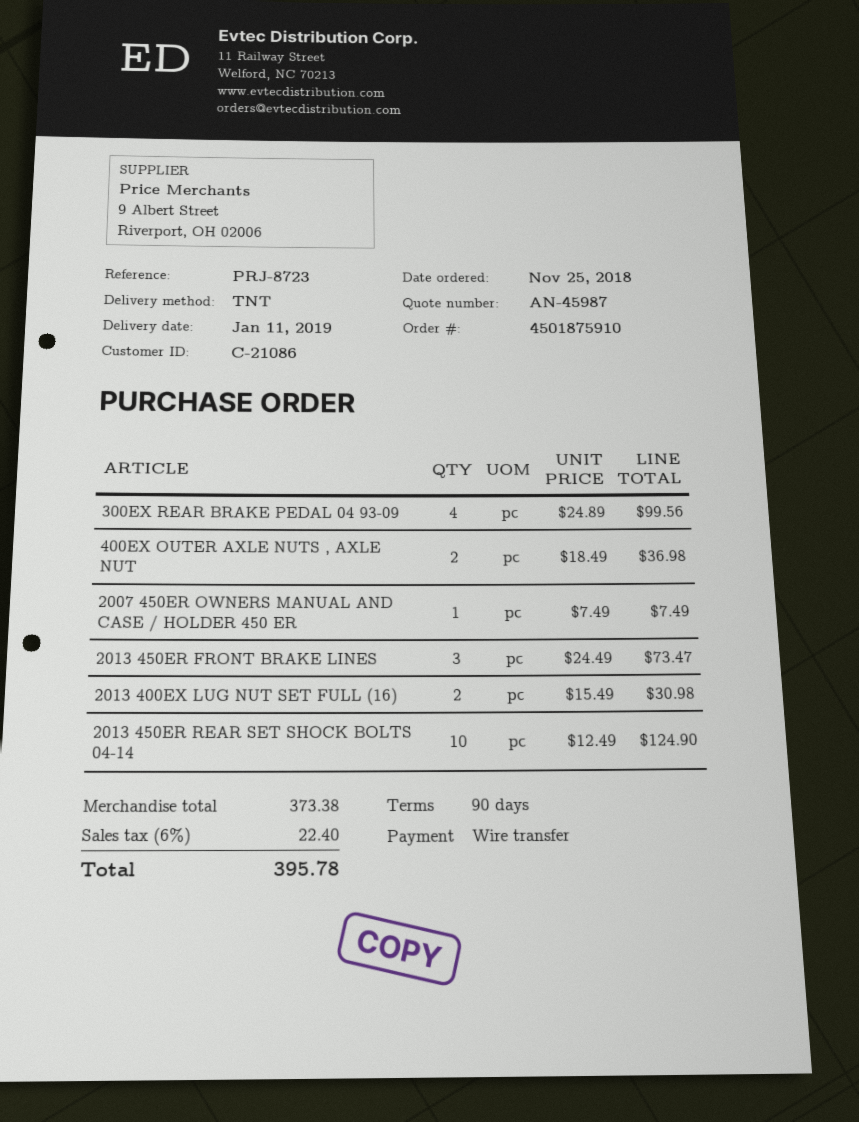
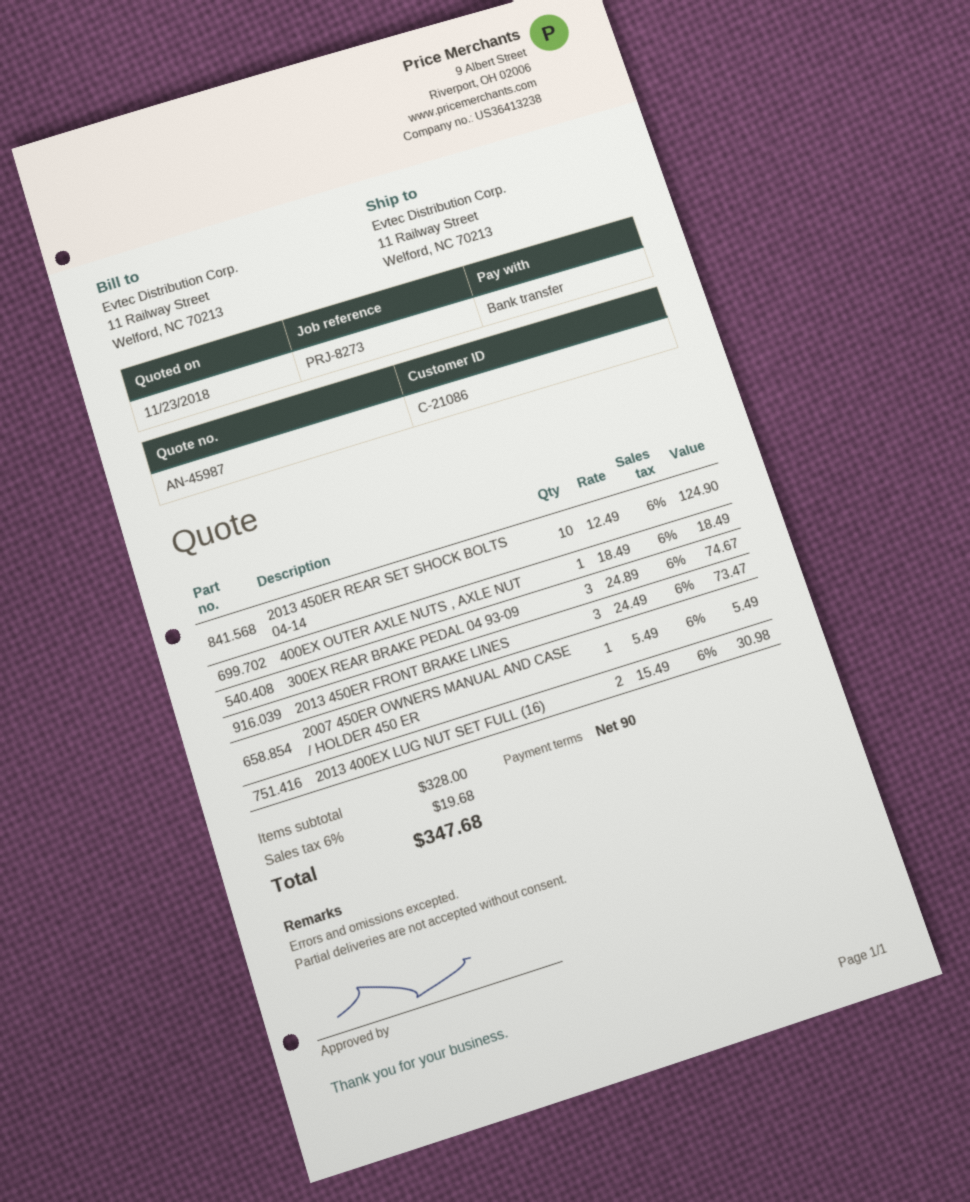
reference: PRJ-8723 -> PRJ-8273
300EX REAR BRAKE PEDAL 04 93-09: 4 x 24.89 = 99.56 -> 3 x 24.89 = 74.67
400EX OUTER AXLE NUTS , AXLE NUT: 2 x 18.49 = 36.98 -> 1 x 18.49 = 18.49
2007 450ER OWNERS MANUAL AND CASE / HOLDER 450 ER: 1 x 7.49 = 7.49 -> 1 x 5.49 = 5.49
subtotal: 373.38 -> 328.00
tax: 6% = 22.40 -> 6% = 19.68
total: 395.78 -> 347.68

